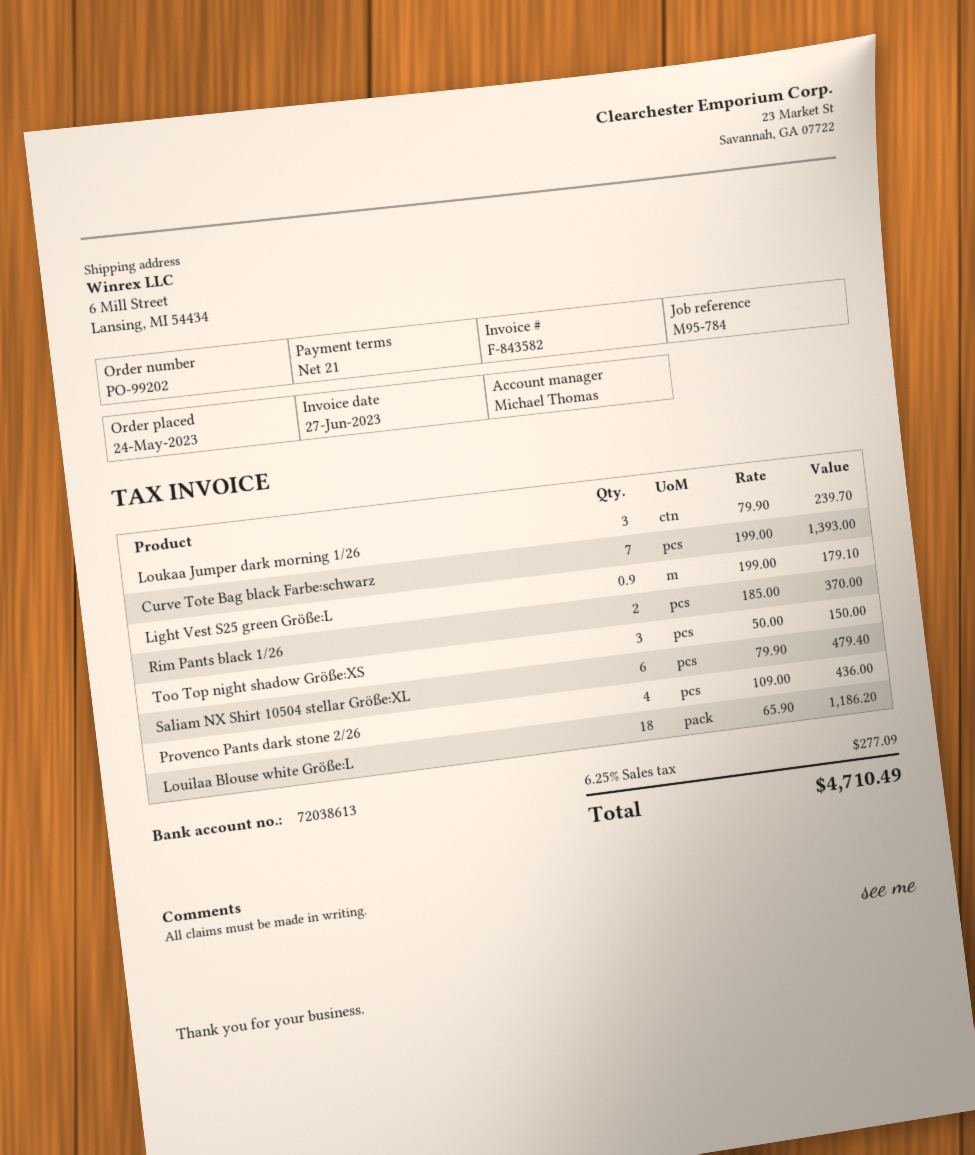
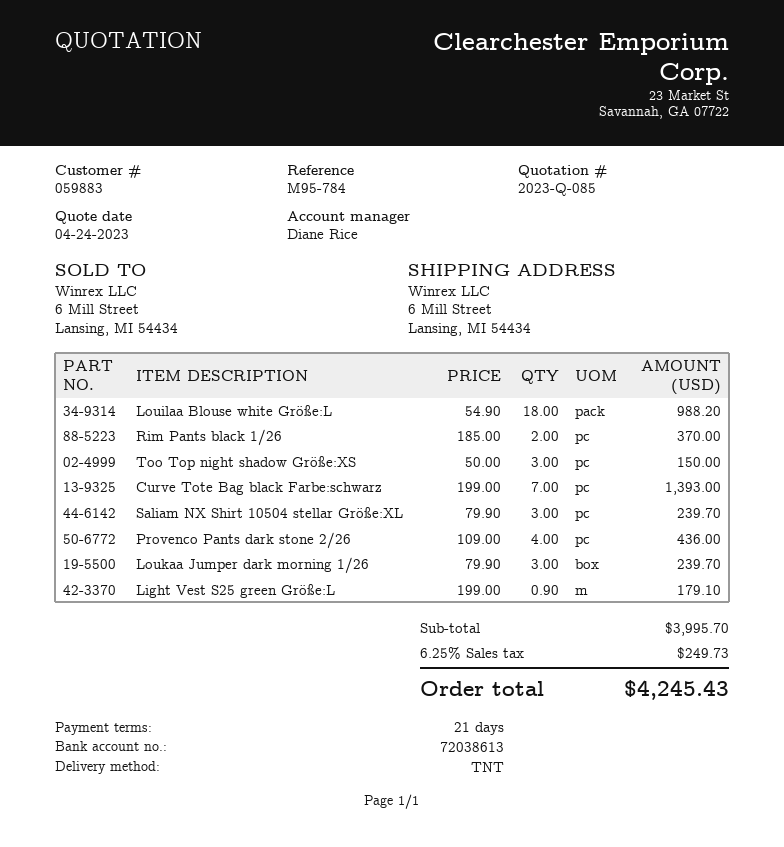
sales rep: Michael Thomas -> Diane Rice
Saliam NX Shirt 10504 stellar Größe:XL: 6 x 79.90 = 479.40 -> 3 x 79.90 = 239.70
Louilaa Blouse white Größe:L: 18 x 65.90 = 1186.20 -> 18 x 54.90 = 988.20
tax: 6.25% = 277.09 -> 6.25% = 249.73
total: 4710.49 -> 4245.43

